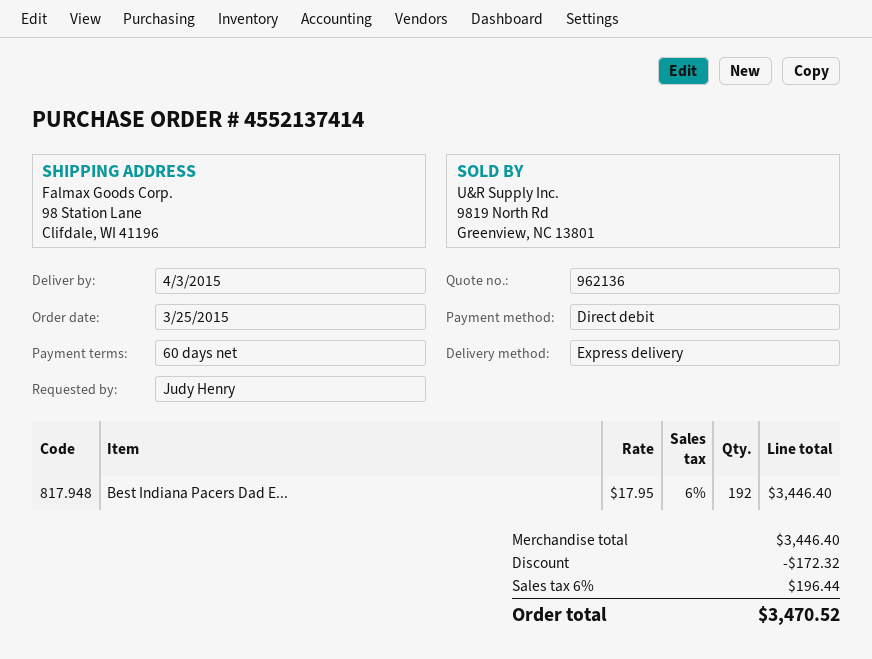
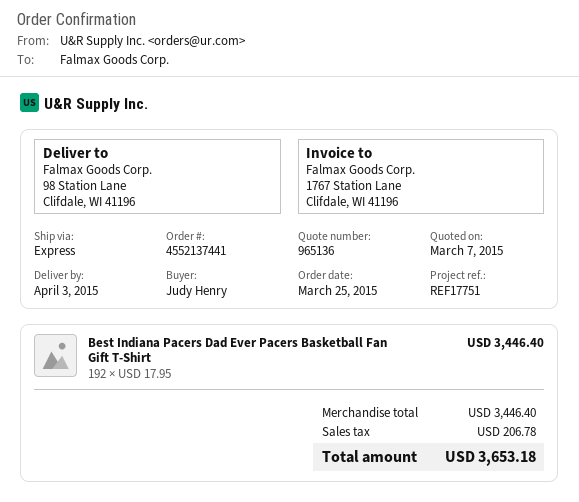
quote number: 962136 -> 965136
order number: 4552137414 -> 4552137441
discount: 172.32 -> none
tax: 196.44 -> 206.78
total: 3470.52 -> 3653.18

